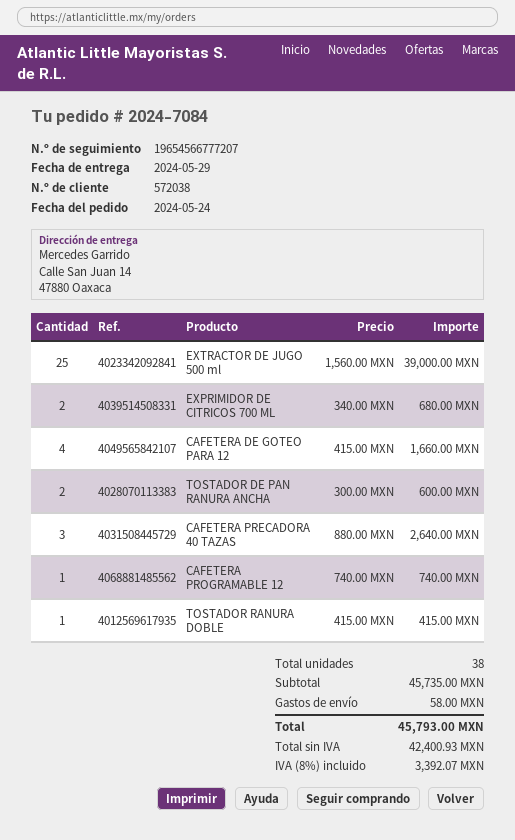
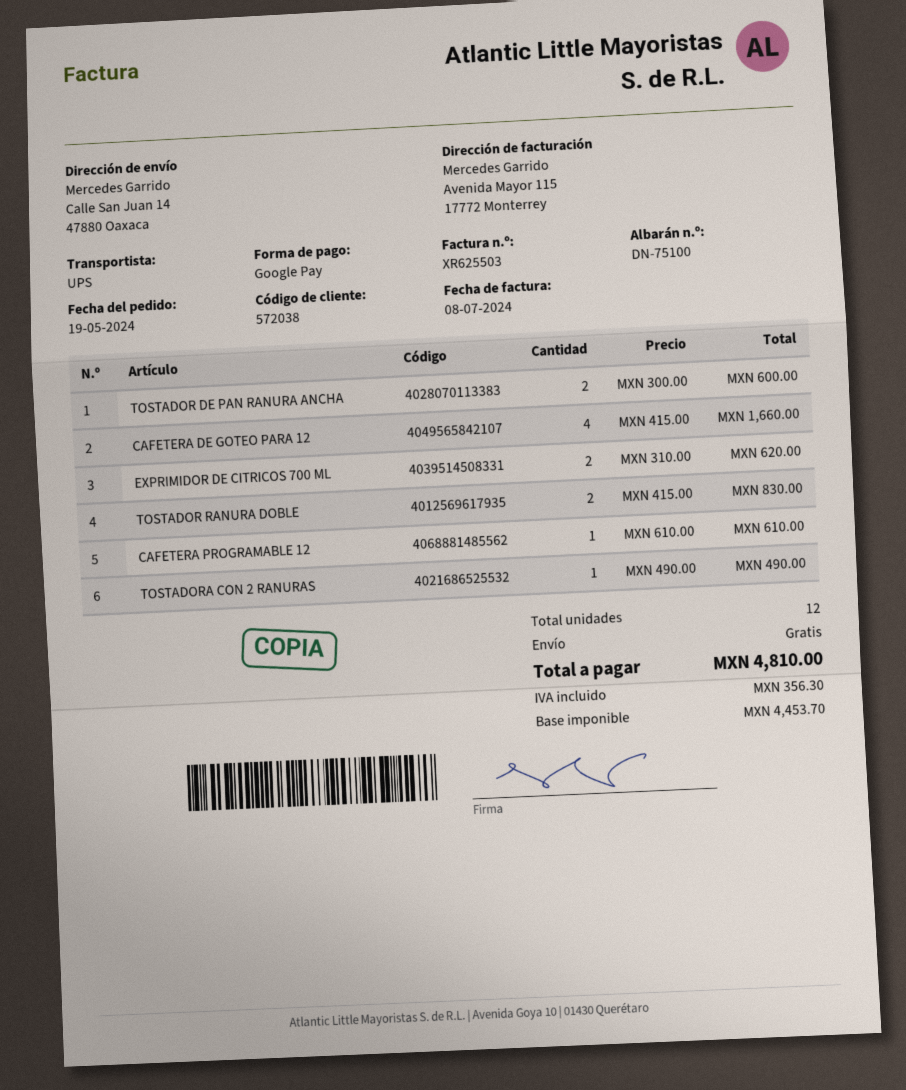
order date: 2024-05-24 -> 2024-05-19
EXTRACTOR DE JUGO 500 ml: 25 x 1560.00 = 39000.00 -> none
EXPRIMIDOR DE CITRICOS 700 ML: 2 x 340.00 = 680.00 -> 2 x 310.00 = 620.00
CAFETERA PRECADORA 40 TAZAS: 3 x 880.00 = 2640.00 -> none
CAFETERA PROGRAMABLE 12: 1 x 740.00 = 740.00 -> 1 x 610.00 = 610.00
TOSTADOR RANURA DOBLE: 1 x 415.00 = 415.00 -> 2 x 415.00 = 830.00
TOSTADORA CON 2 RANURAS: none -> 1 x 490.00 = 490.00
total quantity: 38 -> 12
shipping: 58.00 -> 0.00
net: 42400.93 -> 4453.70
tax: 3392.07 -> 356.30
total: 45793.00 -> 4810.00

